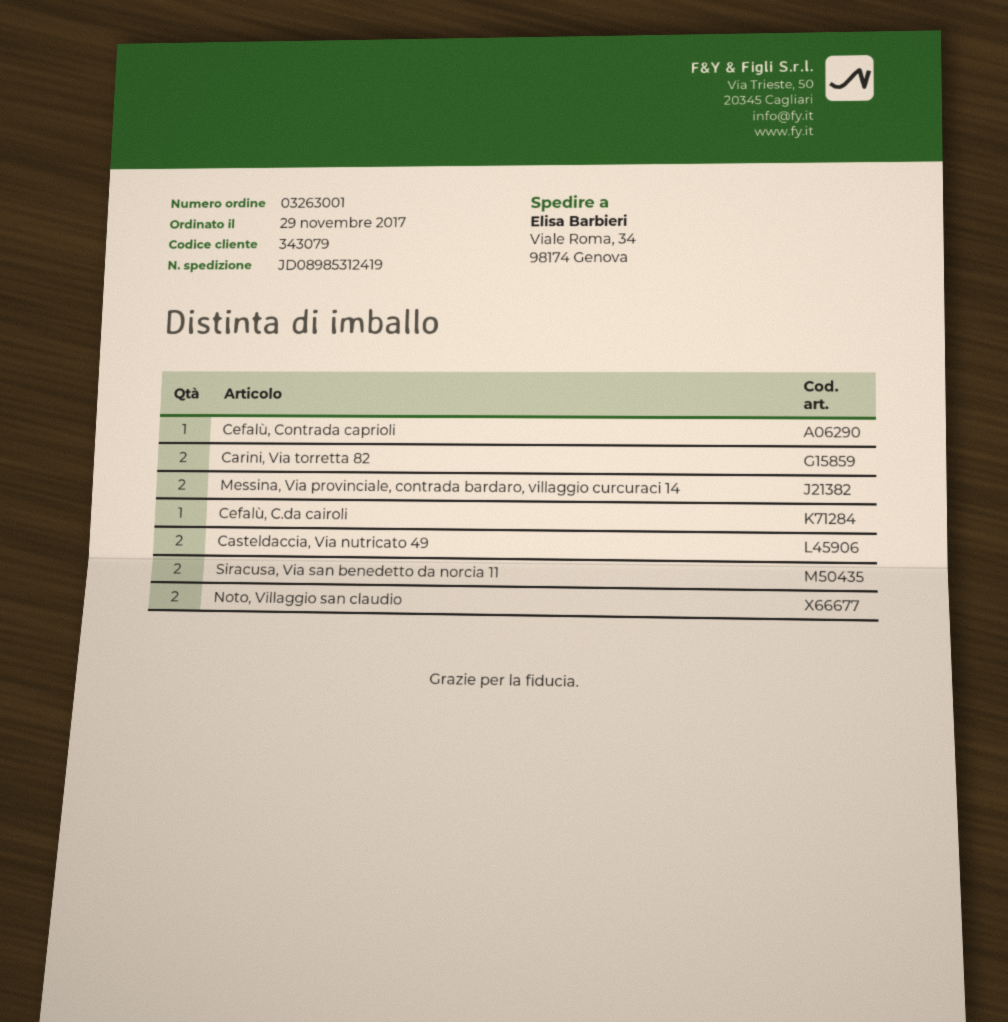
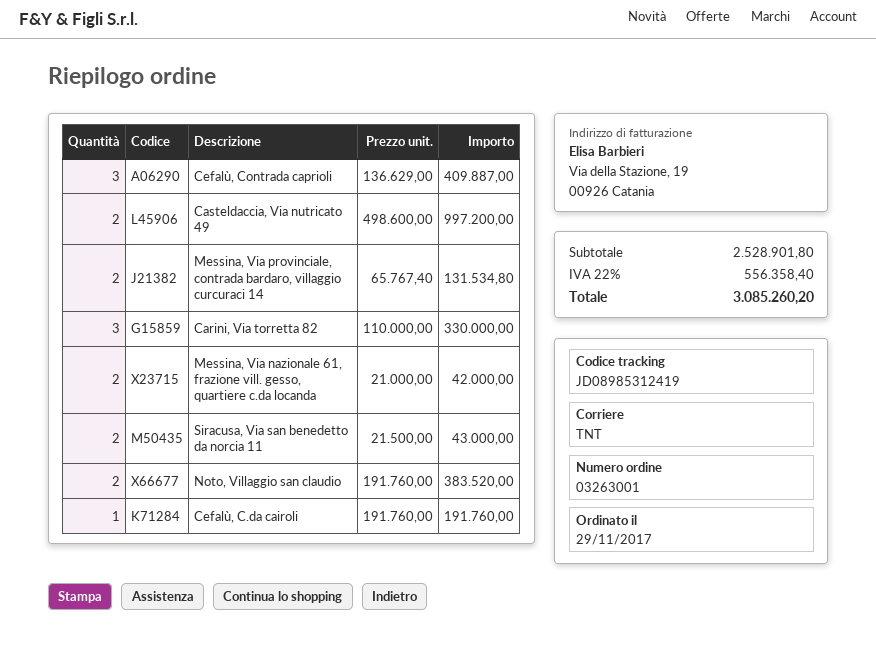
Cefalù, Contrada caprioli: 1 -> 3
Carini, Via torretta 82: 2 -> 3
Messina, Via nazionale 61, frazione vill. gesso, quartiere c.da locanda: none -> 2

